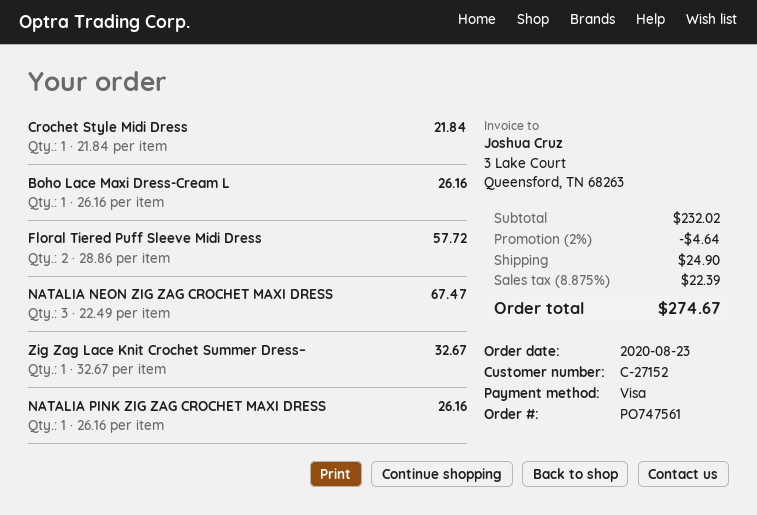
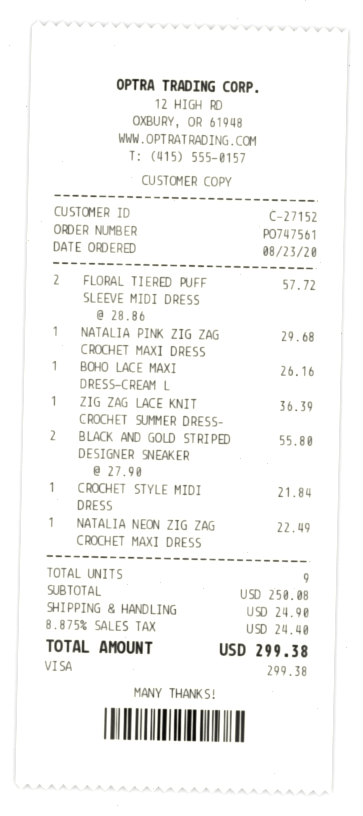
NATALIA NEON ZIG ZAG CROCHET MAXI DRESS: 3 x 22.49 = 67.47 -> 1 x 22.49 = 22.49
Zig Zag Lace Knit Crochet Summer Dress–: 1 x 32.67 = 32.67 -> 1 x 36.39 = 36.39
NATALIA PINK ZIG ZAG CROCHET MAXI DRESS: 1 x 26.16 = 26.16 -> 1 x 29.68 = 29.68
BLACK AND GOLD STRIPED DESIGNER SNEAKER: none -> 2 x 27.90 = 55.80
subtotal: 232.02 -> 250.08
discount: 2% = 4.64 -> none
tax: 8.875% = 22.39 -> 8.875% = 24.40
total: 274.67 -> 299.38

